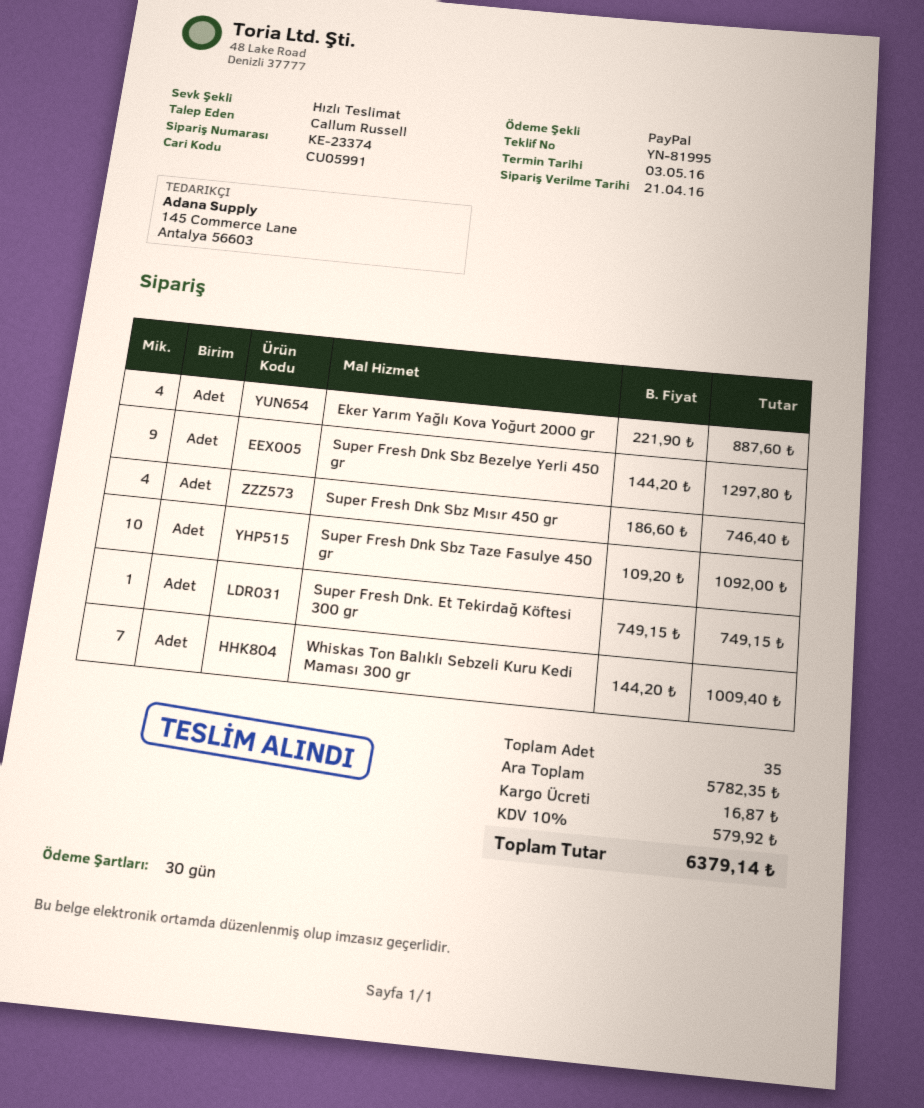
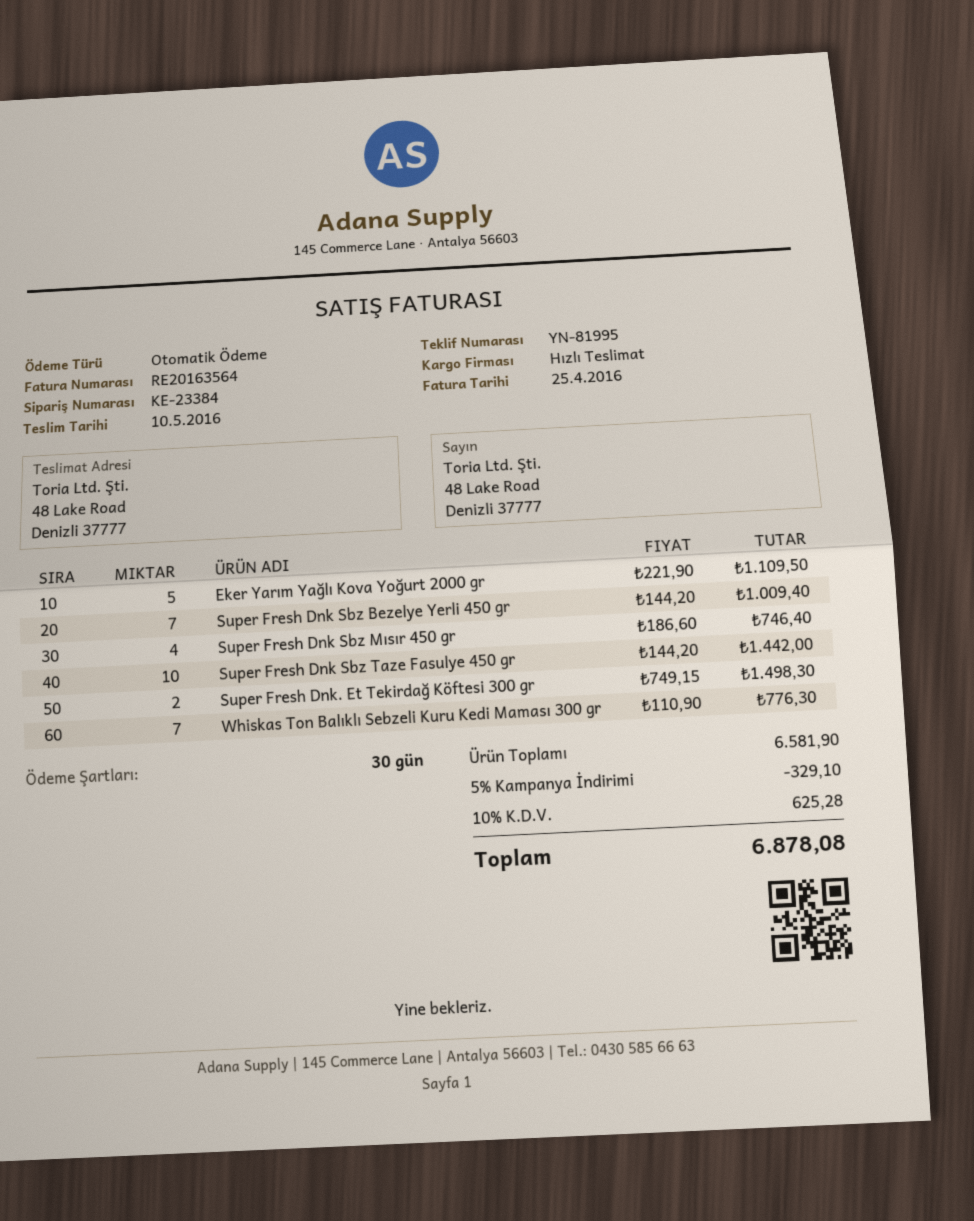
order number: KE-23374 -> KE-23384
delivery date: 2016-05-03 -> 2016-05-10
payment method: PayPal -> direct debit
Eker Yarım Yağlı Kova Yoğurt 2000 gr: 4 x 221.90 = 887.60 -> 5 x 221.90 = 1109.50
Super Fresh Dnk Sbz Bezelye Yerli 450 gr: 9 x 144.20 = 1297.80 -> 7 x 144.20 = 1009.40
Super Fresh Dnk Sbz Taze Fasulye 450 gr: 10 x 109.20 = 1092.00 -> 10 x 144.20 = 1442.00
Super Fresh Dnk. Et Tekirdağ Köftesi 300 gr: 1 x 749.15 = 749.15 -> 2 x 749.15 = 1498.30
Whiskas Ton Balıklı Sebzeli Kuru Kedi Maması 300 gr: 7 x 144.20 = 1009.40 -> 7 x 110.90 = 776.30
subtotal: 5782.35 -> 6581.90
discount: none -> 5% = 329.10
shipping: 16.87 -> none
tax: 10% = 579.92 -> 10% = 625.28
total: 6379.14 -> 6878.08

